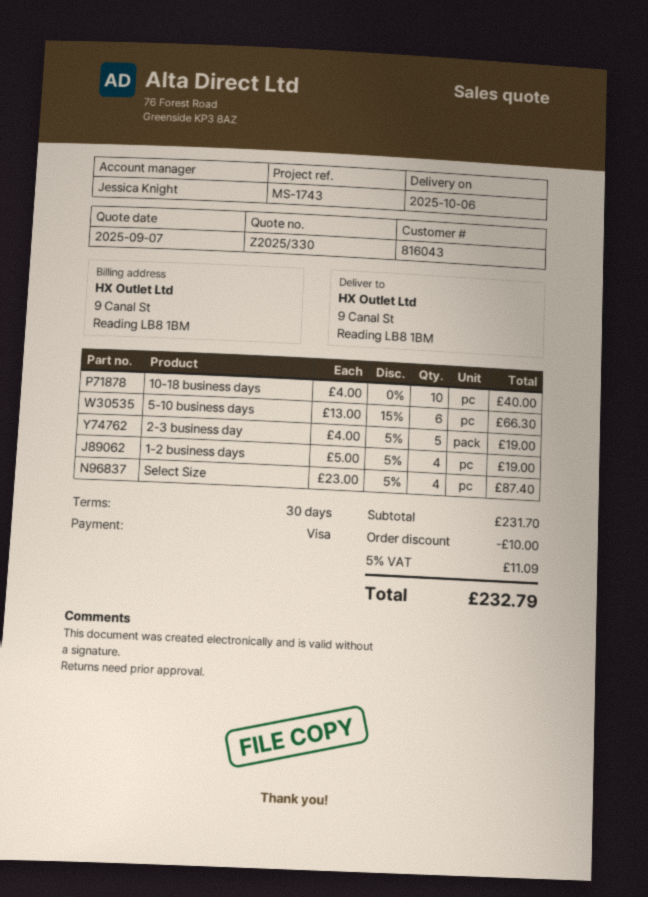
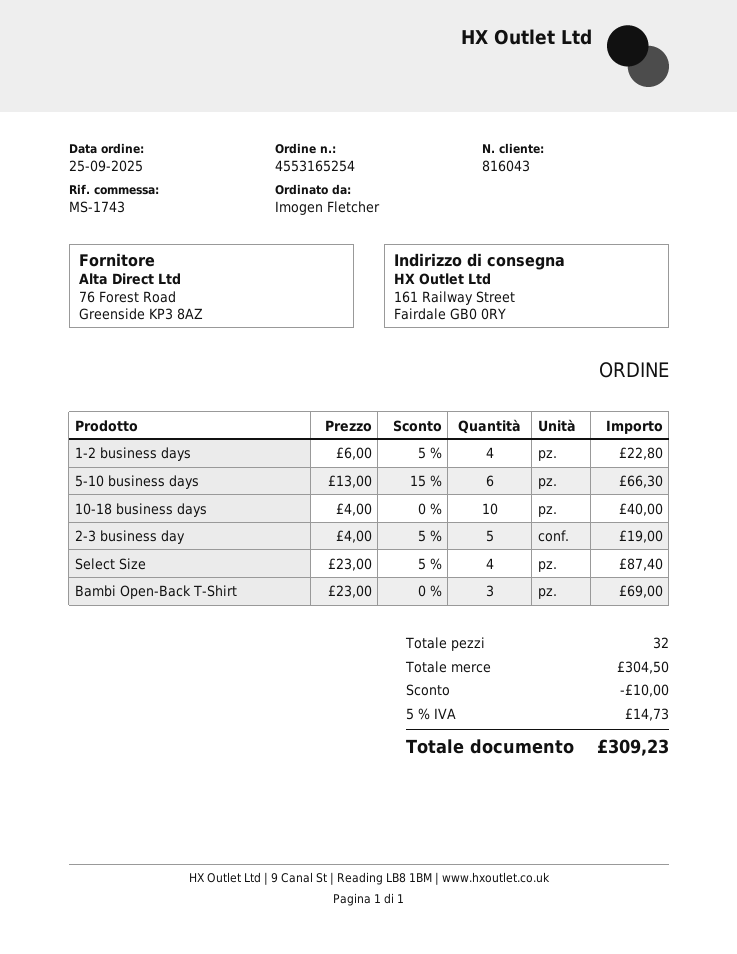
ship to: 9 Canal St, Reading LB8 1BM -> 161 Railway Street, Fairdale GB0 0RY
1-2 business days: 4 x 5.00 - 5% = 19.00 -> 4 x 6.00 - 5% = 22.80
Bambi Open-Back T-Shirt: none -> 3 x 23.00 = 69.00
subtotal: 231.70 -> 304.50
tax: 5% = 11.09 -> 5% = 14.73
total: 232.79 -> 309.23

